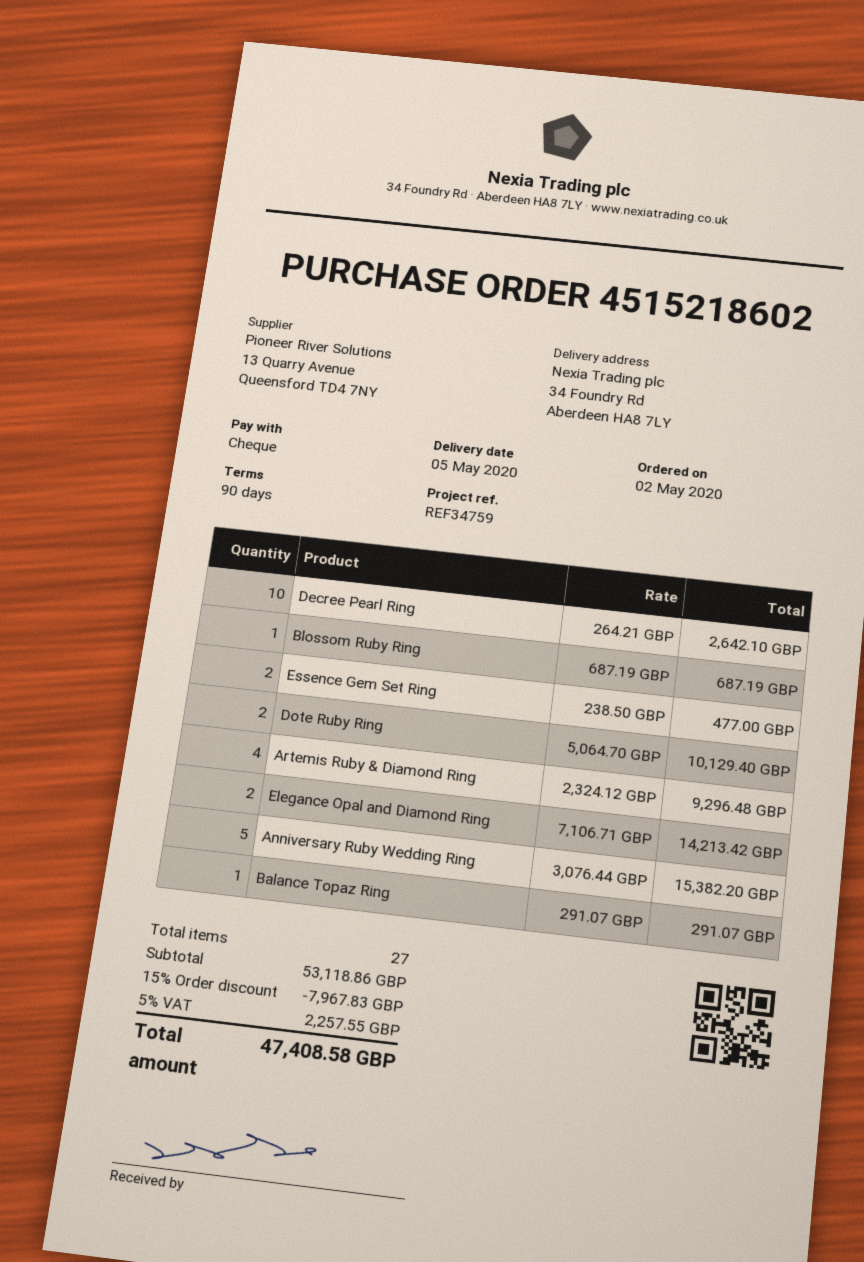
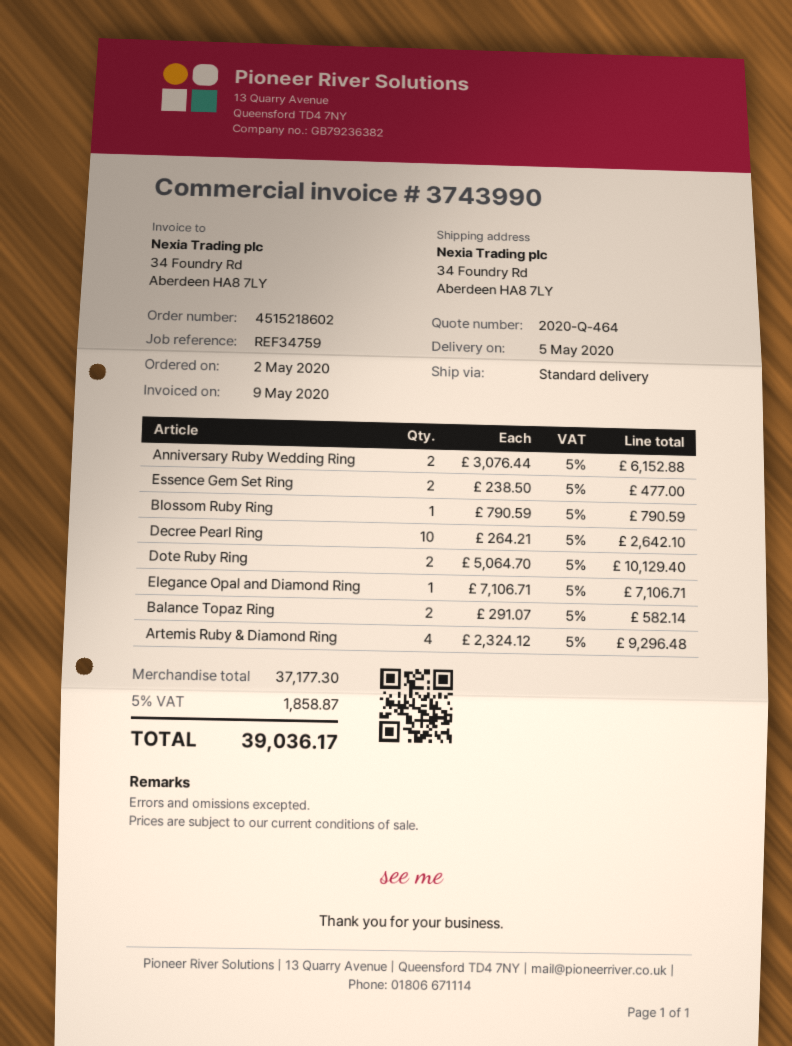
Blossom Ruby Ring: 1 x 687.19 = 687.19 -> 1 x 790.59 = 790.59
Elegance Opal and Diamond Ring: 2 x 7106.71 = 14213.42 -> 1 x 7106.71 = 7106.71
Anniversary Ruby Wedding Ring: 5 x 3076.44 = 15382.20 -> 2 x 3076.44 = 6152.88
Balance Topaz Ring: 1 x 291.07 = 291.07 -> 2 x 291.07 = 582.14
subtotal: 53118.86 -> 37177.30
discount: 15% = 7967.83 -> none
tax: 5% = 2257.55 -> 5% = 1858.87
total: 47408.58 -> 39036.17

